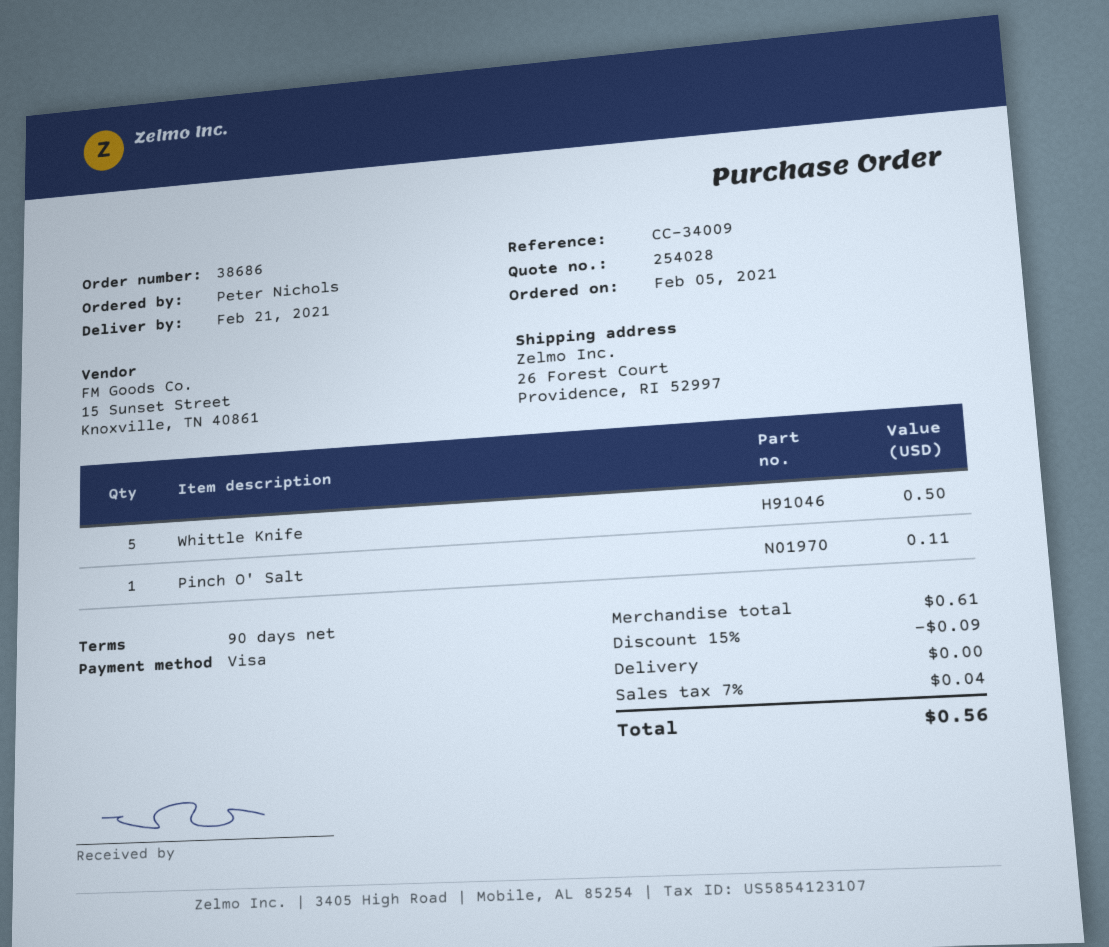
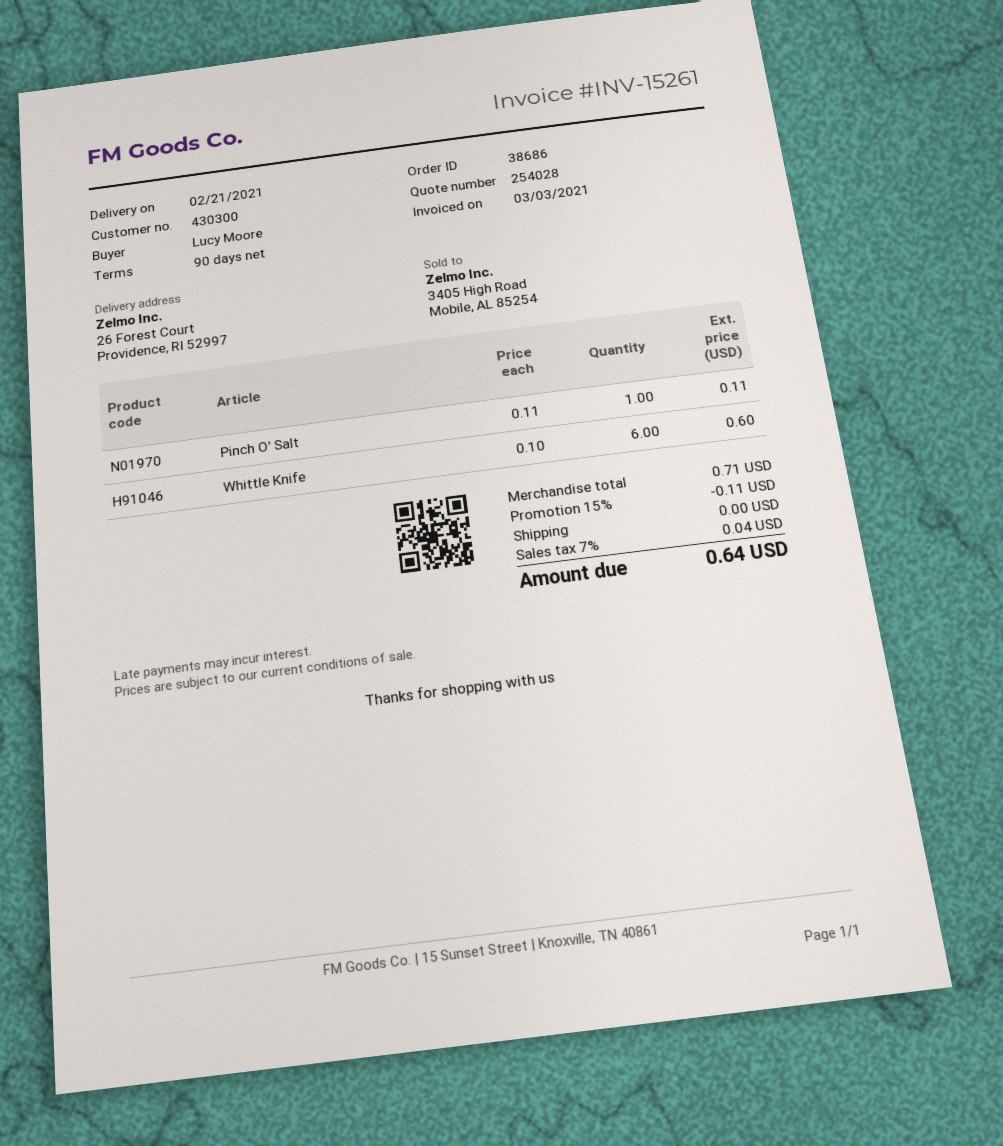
ordered by: Peter Nichols -> Lucy Moore
Whittle Knife: 5 for 0.50 -> 6 for 0.60
subtotal: 0.61 -> 0.71
discount: 15% = 0.09 -> 15% = 0.11
total: 0.56 -> 0.64

